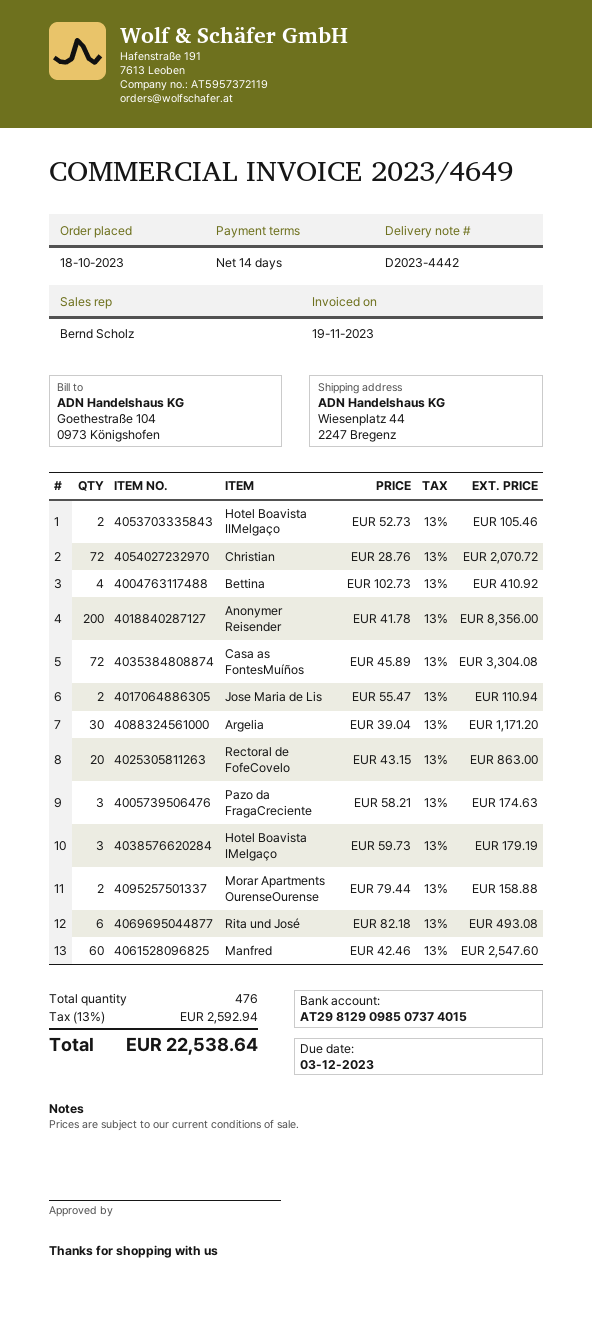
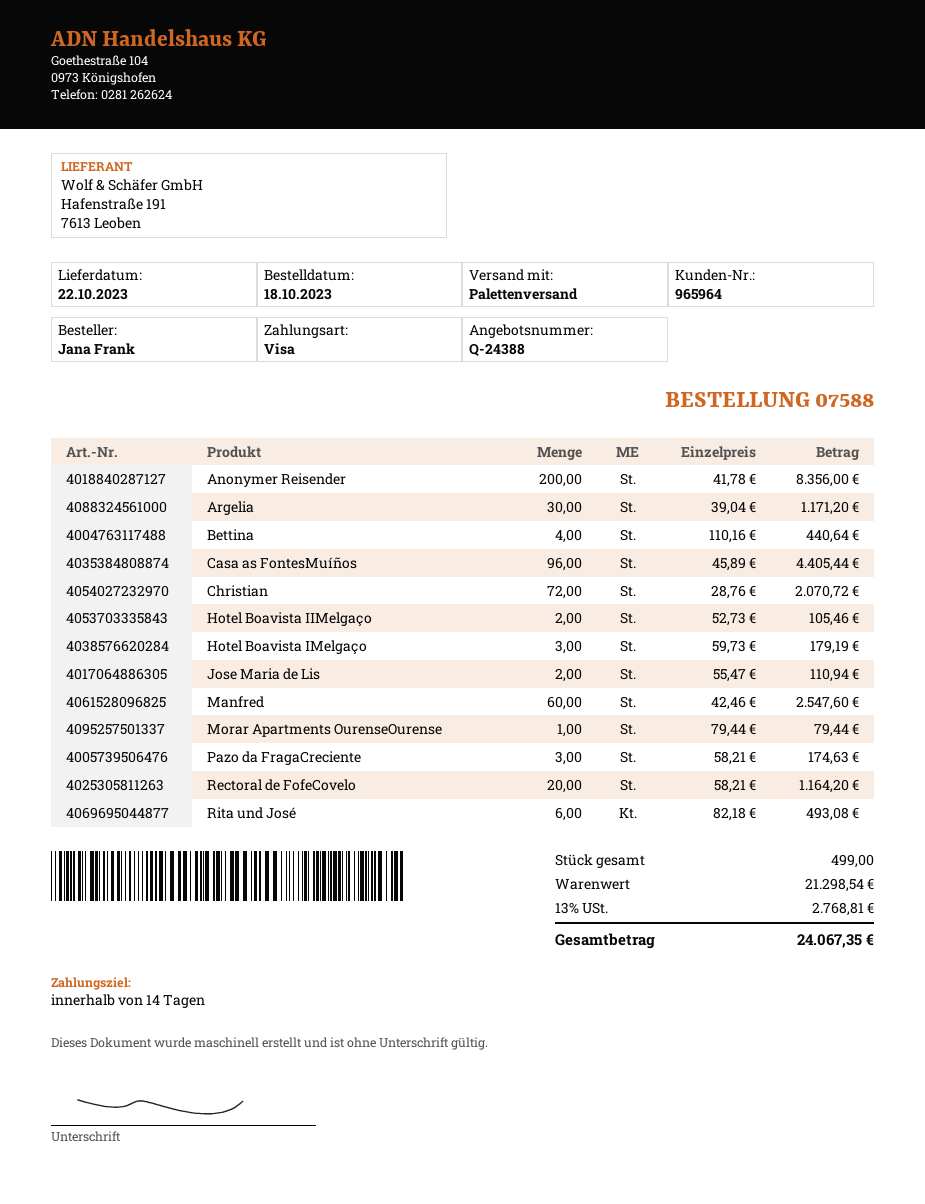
Bettina: 4 x 102.73 = 410.92 -> 4 x 110.16 = 440.64
Casa as FontesMuíños: 72 x 45.89 = 3304.08 -> 96 x 45.89 = 4405.44
Rectoral de FofeCovelo: 20 x 43.15 = 863.00 -> 20 x 58.21 = 1164.20
Morar Apartments OurenseOurense: 2 x 79.44 = 158.88 -> 1 x 79.44 = 79.44
total quantity: 476 -> 499
tax: 13% = 2592.94 -> 13% = 2768.81
total: 22538.64 -> 24067.35

